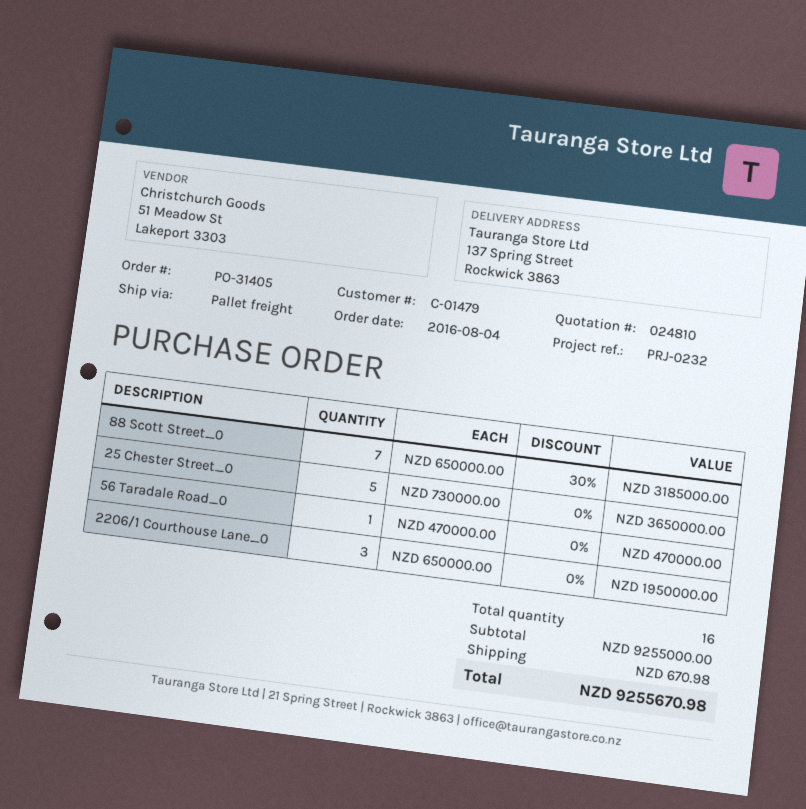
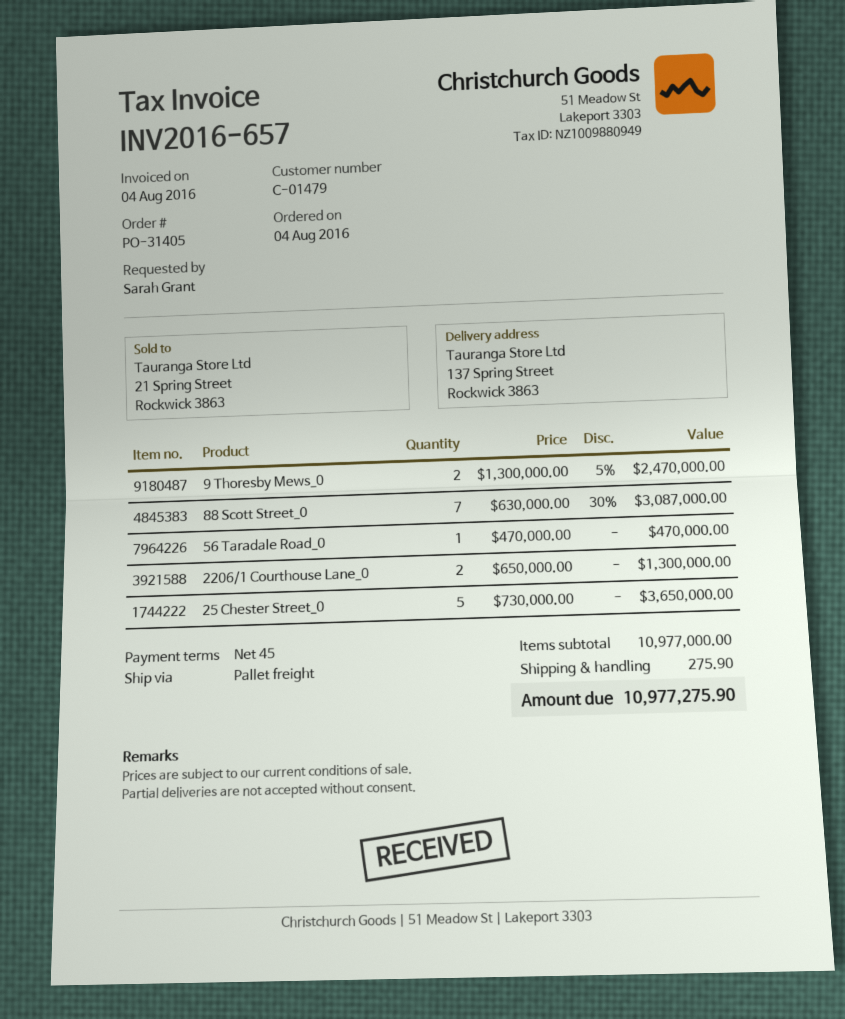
88 Scott Street_0: 7 x 650000.00 - 30% = 3185000.00 -> 7 x 630000.00 - 30% = 3087000.00
2206/1 Courthouse Lane_0: 3 x 650000.00 = 1950000.00 -> 2 x 650000.00 = 1300000.00
9 Thoresby Mews_0: none -> 2 x 1300000.00 - 5% = 2470000.00
subtotal: 9255000.00 -> 10977000.00
shipping: 670.98 -> 275.90
total: 9255670.98 -> 10977275.90

